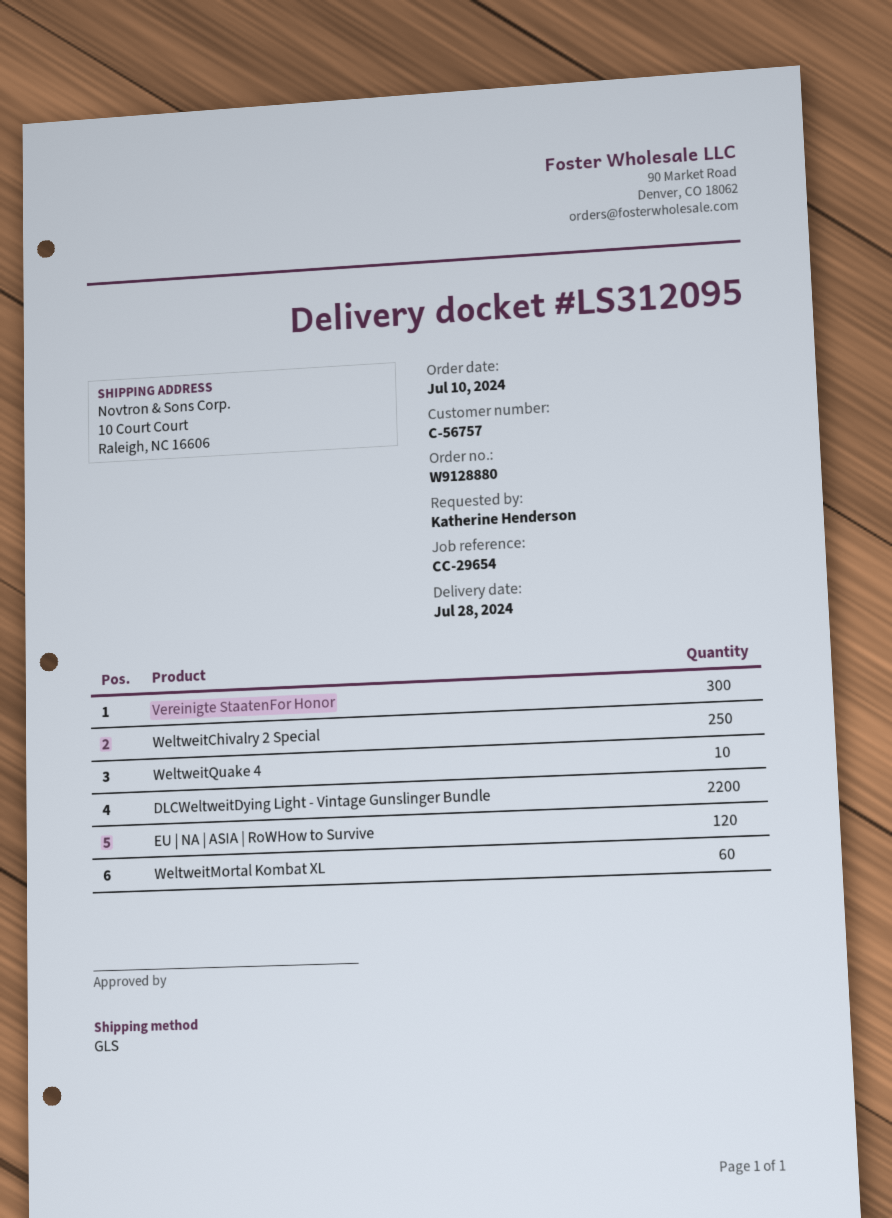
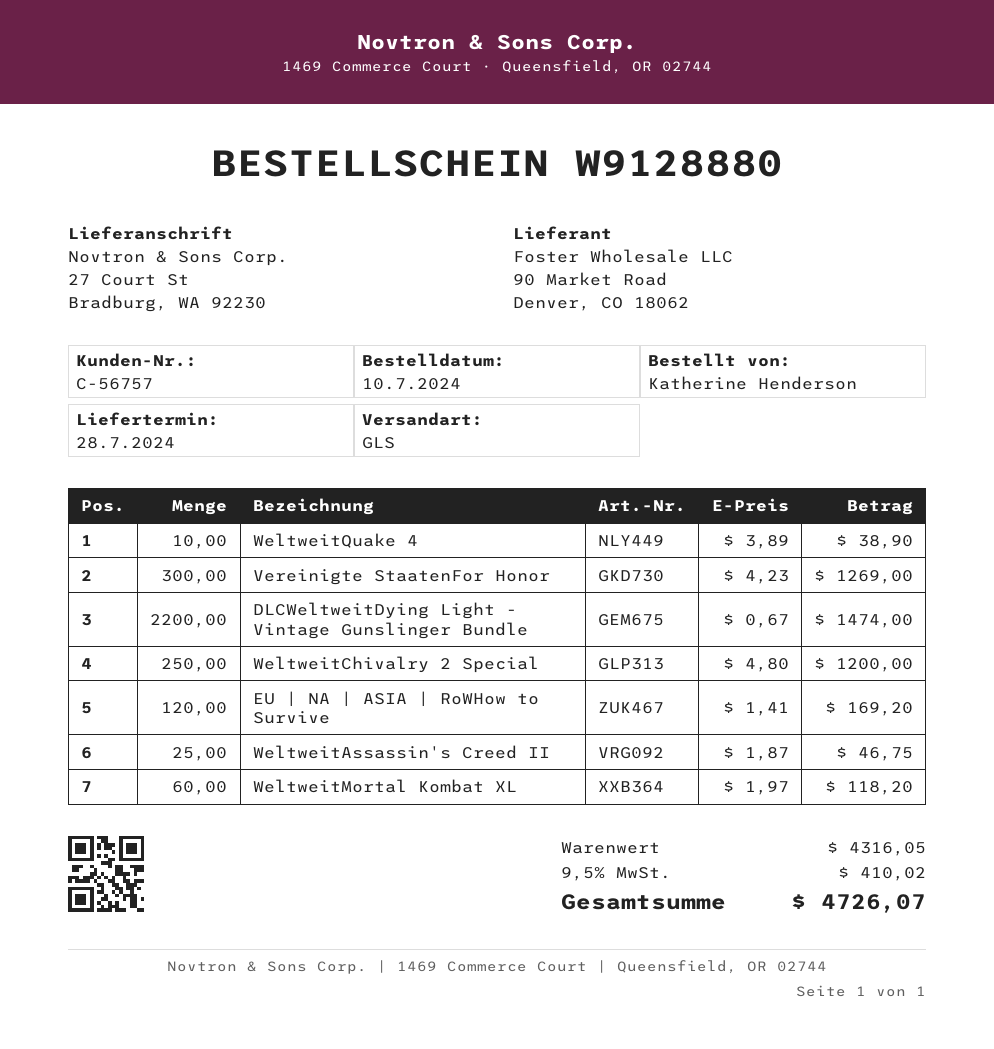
ship to: 10 Court Court, Raleigh, NC 16606 -> 27 Court St, Bradburg, WA 92230
WeltweitAssassin's Creed II: none -> 25

